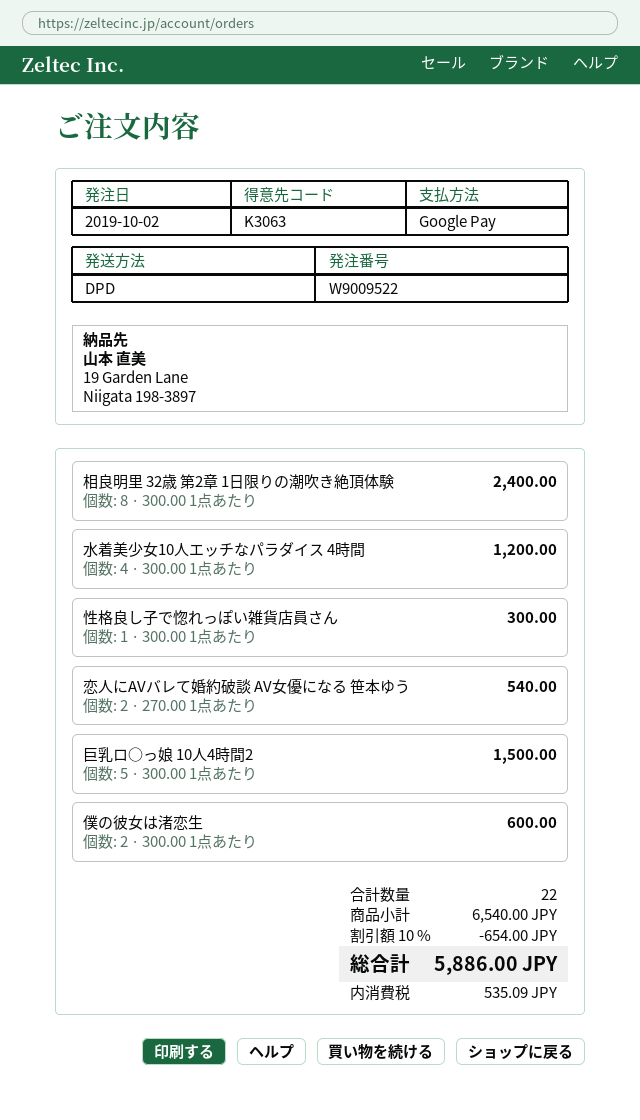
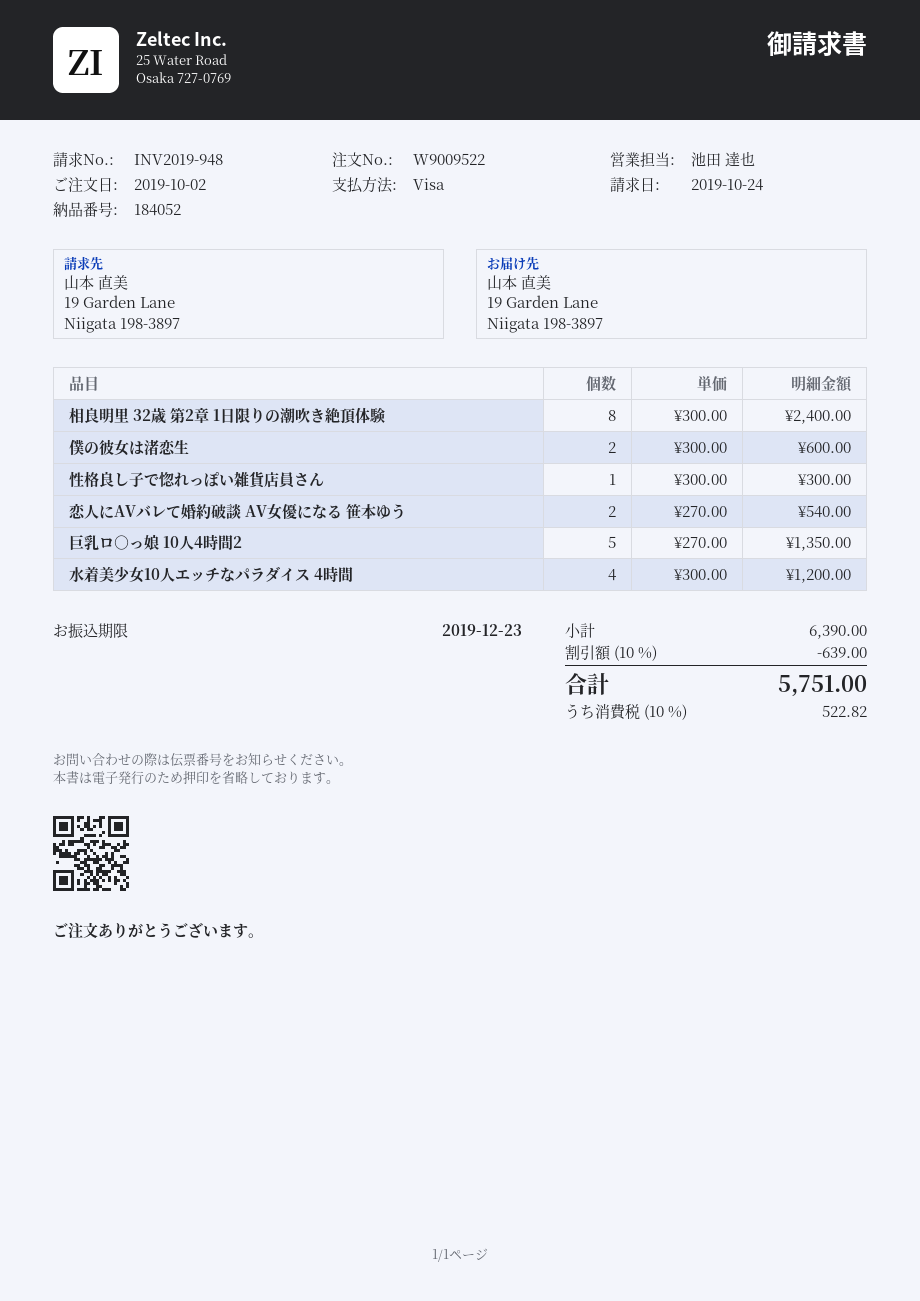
payment method: Google Pay -> Visa
巨乳ロ○っ娘 10人4時間2: 5 x 300.00 = 1500.00 -> 5 x 270.00 = 1350.00
subtotal: 6540.00 -> 6390.00
discount: 10% = 654.00 -> 10% = 639.00
tax: 535.09 -> 522.82
total: 5886.00 -> 5751.00

